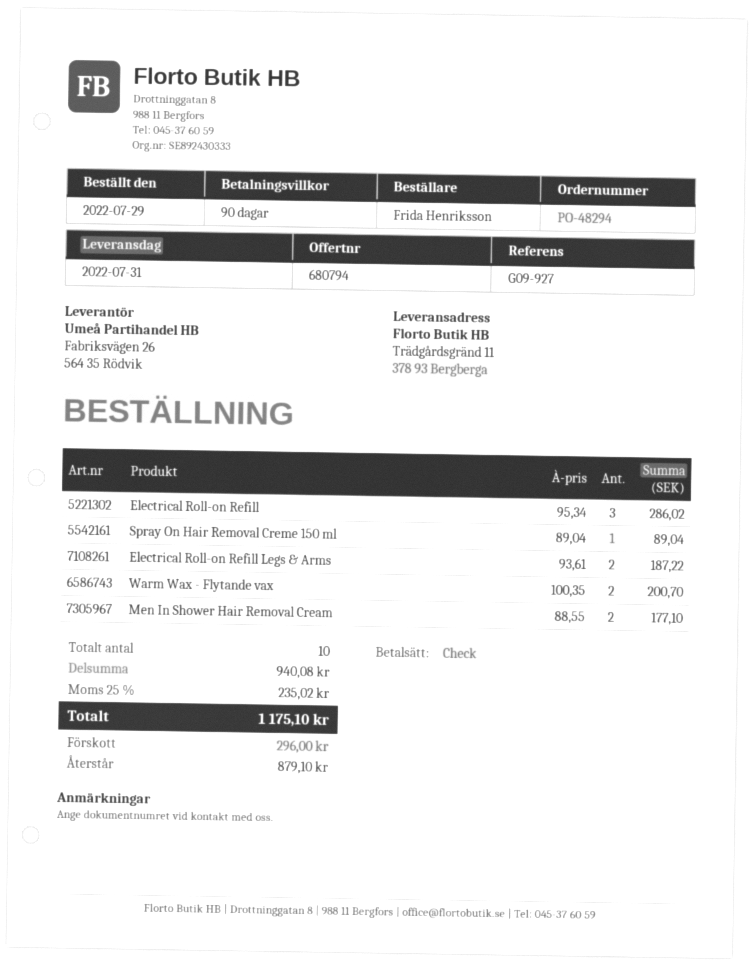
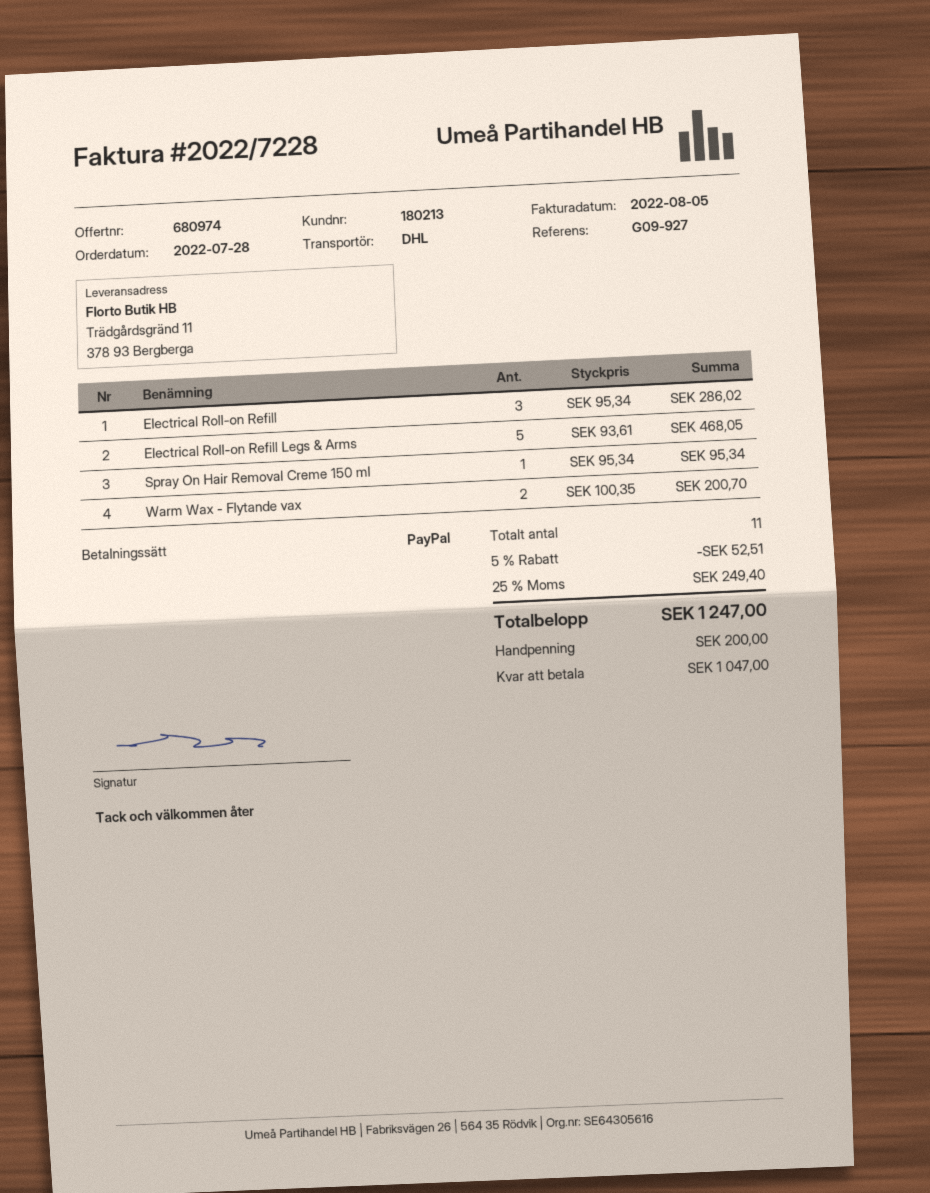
quote number: 680794 -> 680974
order date: 2022-07-29 -> 2022-07-28
payment method: cheque -> PayPal
Spray On Hair Removal Creme 150 ml: 1 x 89.04 = 89.04 -> 1 x 95.34 = 95.34
Electrical Roll-on Refill Legs & Arms: 2 x 93.61 = 187.22 -> 5 x 93.61 = 468.05
Men In Shower Hair Removal Cream: 2 x 88.55 = 177.10 -> none
total quantity: 10 -> 11
discount: none -> 5% = 52.51
tax: 25% = 235.02 -> 25% = 249.40
total: 1175.10 -> 1247.00
deposit: 296.00 -> 200.00
balance: 879.10 -> 1047.00

